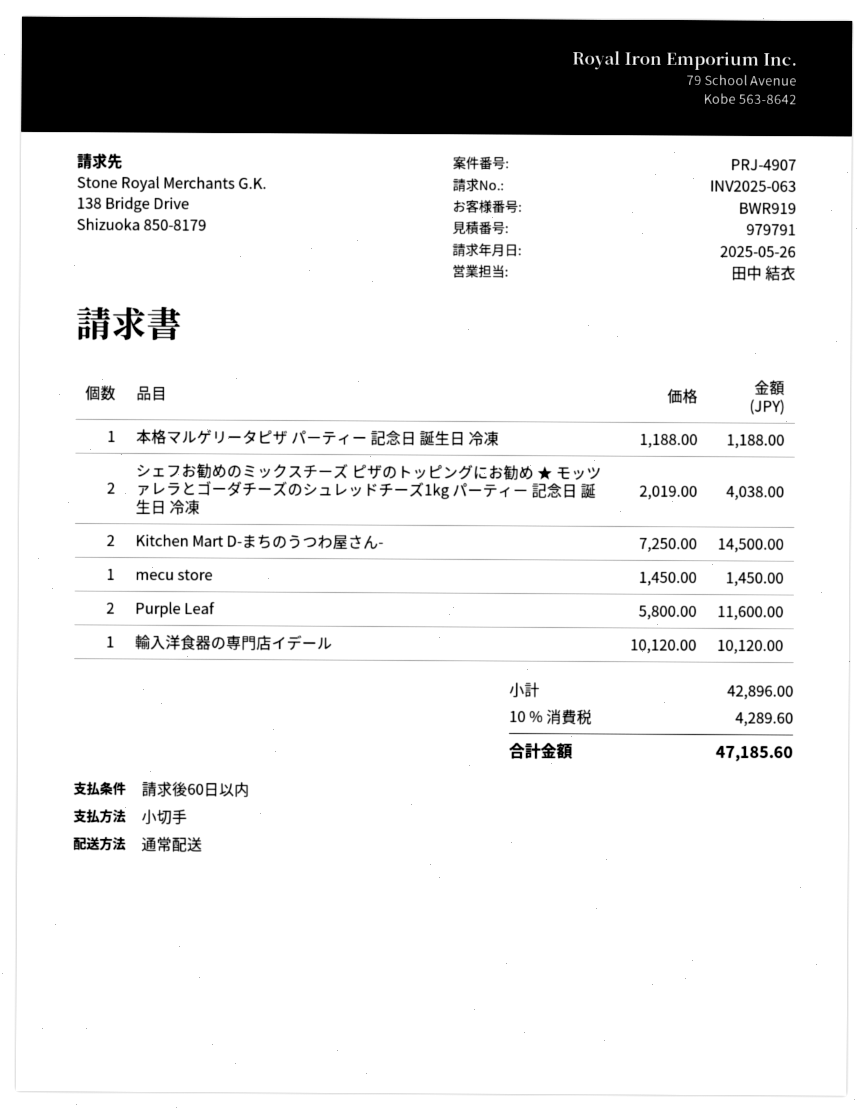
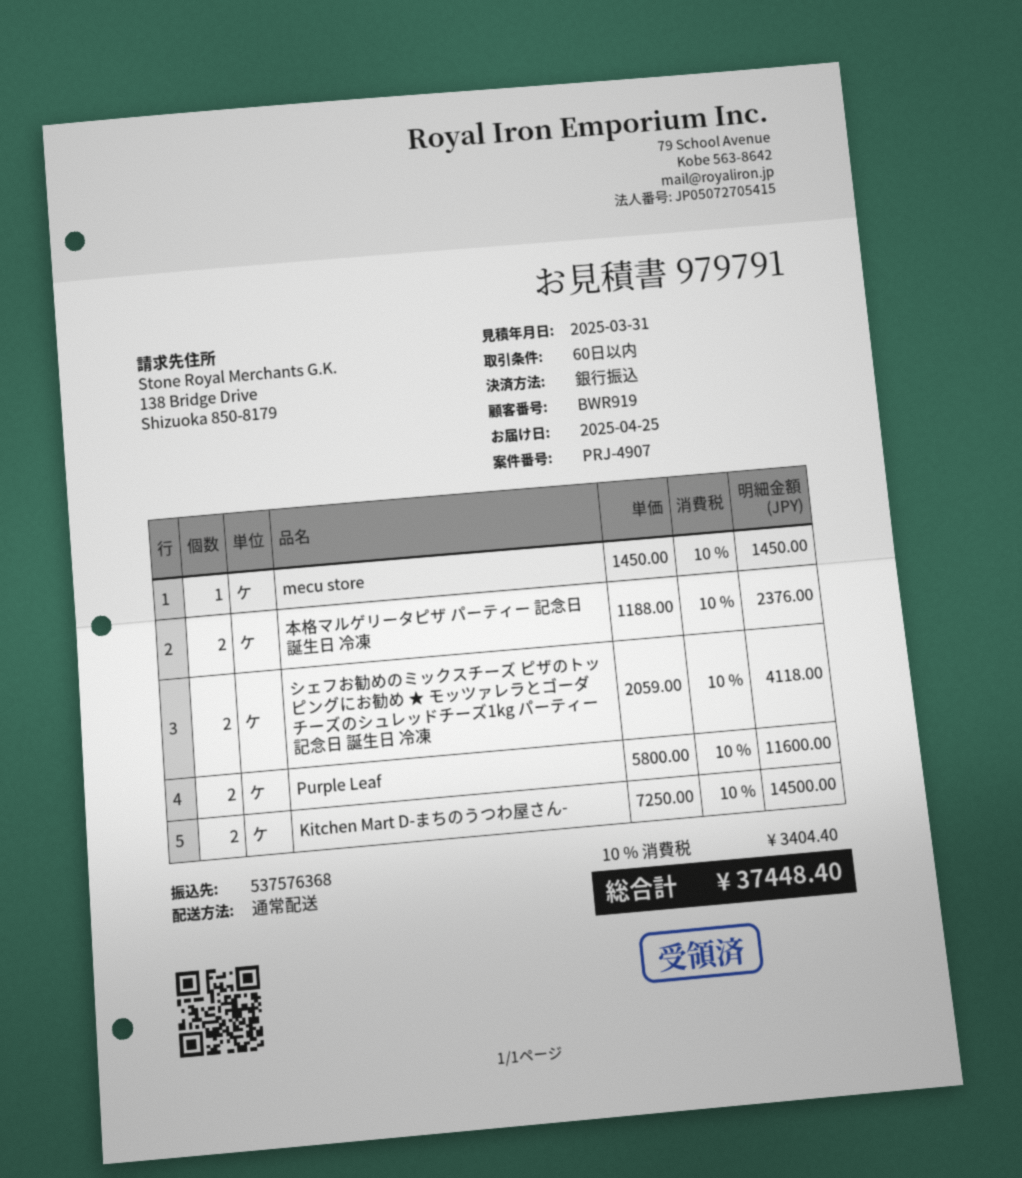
payment method: cheque -> bank transfer
本格マルゲリータピザ パーティー 記念日 誕生日 冷凍: 1 x 1188.00 = 1188.00 -> 2 x 1188.00 = 2376.00
シェフお勧めのミックスチーズ ピザのトッピングにお勧め ★ モッツァレラとゴーダチーズのシュレッドチーズ1kg パーティー 記念日 誕生日 冷凍: 2 x 2019.00 = 4038.00 -> 2 x 2059.00 = 4118.00
輸入洋食器の専門店イデール: 1 x 10120.00 = 10120.00 -> none
tax: 10% = 4289.60 -> 10% = 3404.40
total: 47185.60 -> 37448.40

